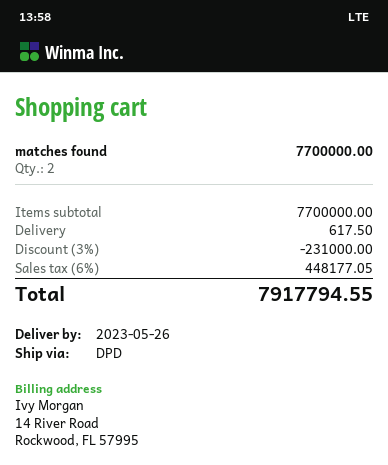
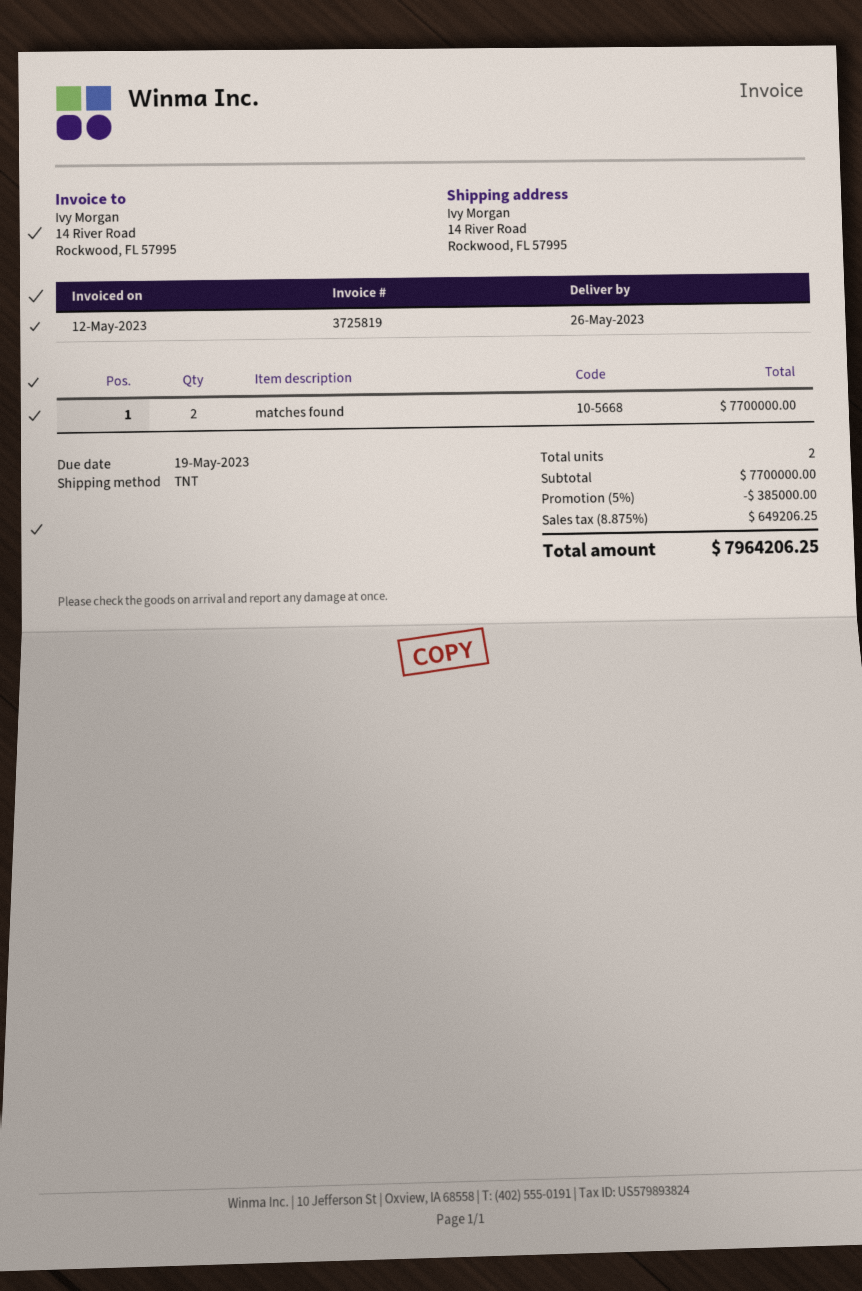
shipping method: DPD -> TNT
discount: 3% = 231000.00 -> 5% = 385000.00
shipping: 617.50 -> none
tax: 6% = 448177.05 -> 8.875% = 649206.25
total: 7917794.55 -> 7964206.25

